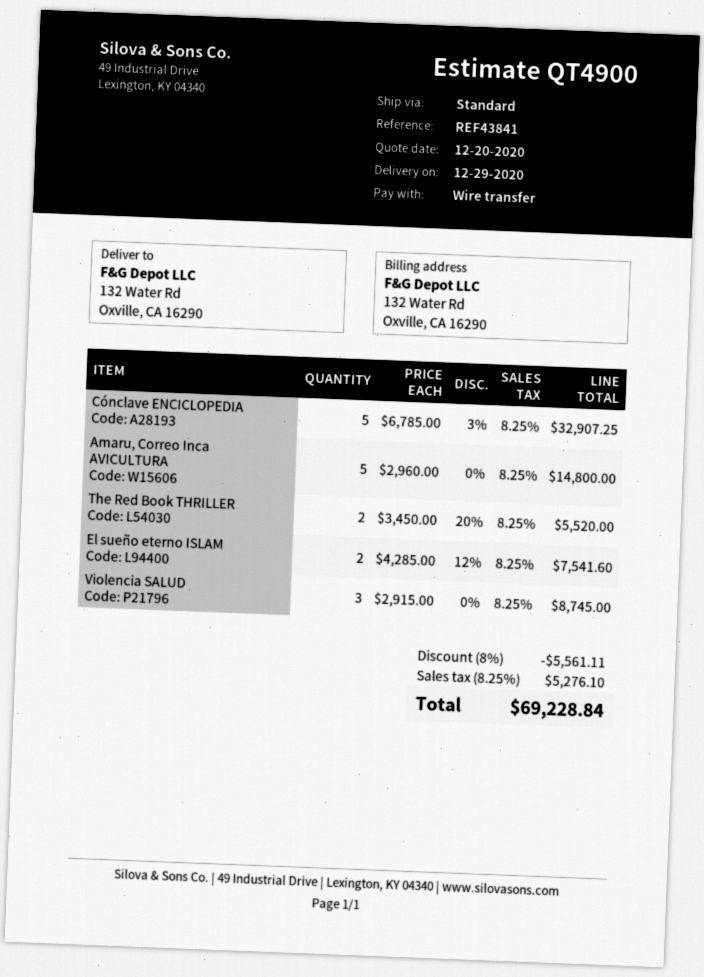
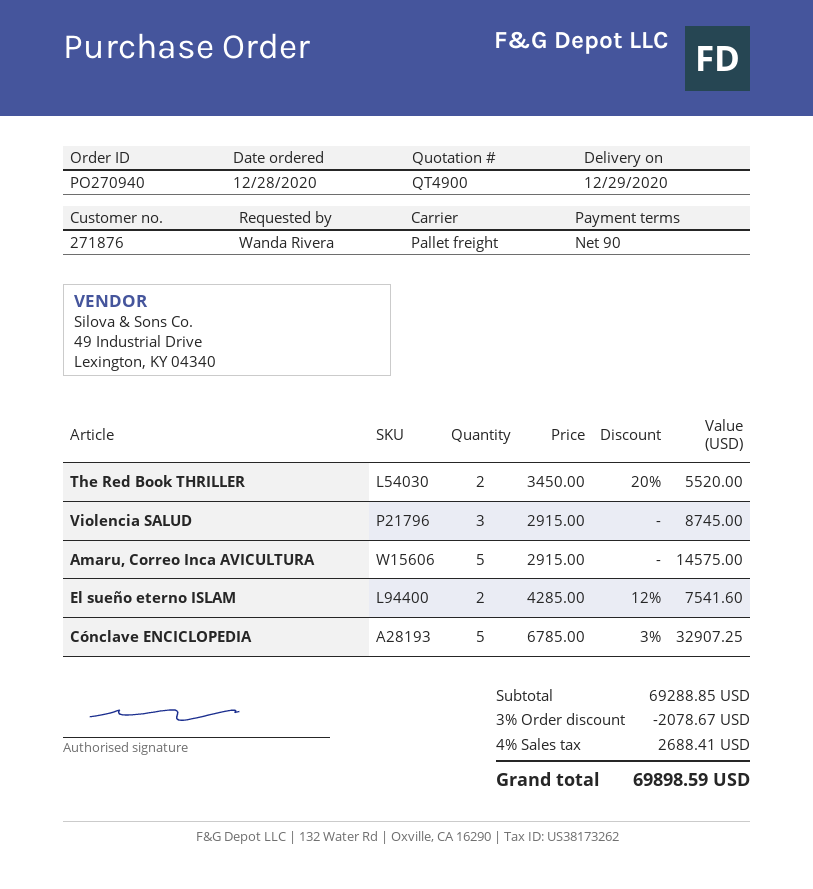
shipping method: standard -> pallet freight
Amaru, Correo Inca AVICULTURA: 5 x 2960.00 = 14800.00 -> 5 x 2915.00 = 14575.00
discount: 8% = 5561.11 -> 3% = 2078.67
tax: 8.25% = 5276.10 -> 4% = 2688.41
total: 69228.84 -> 69898.59

